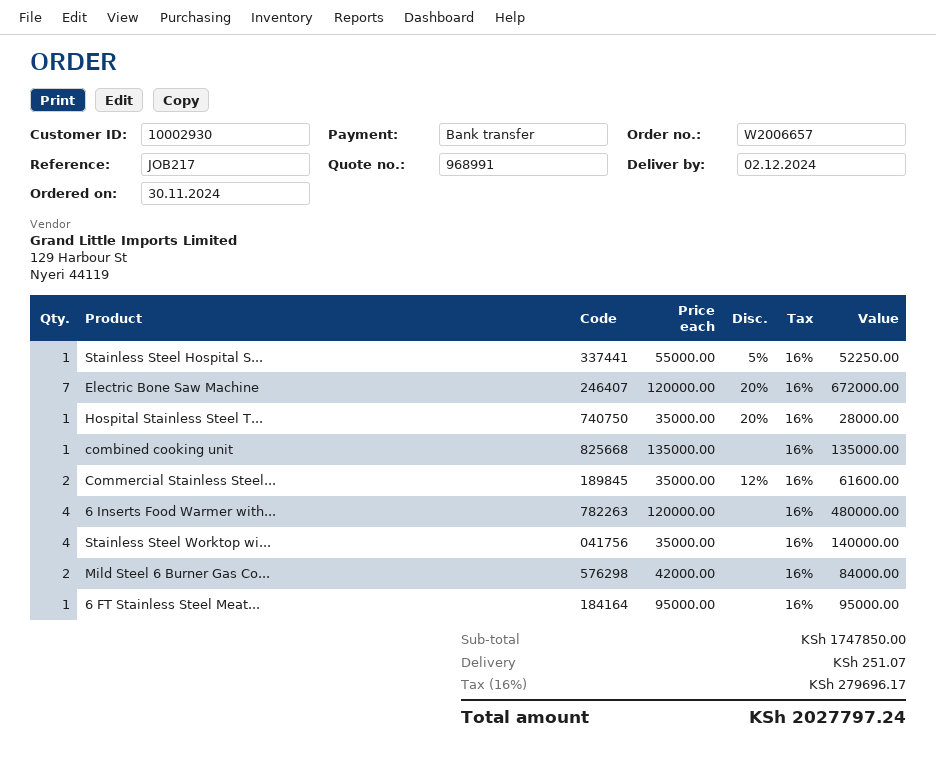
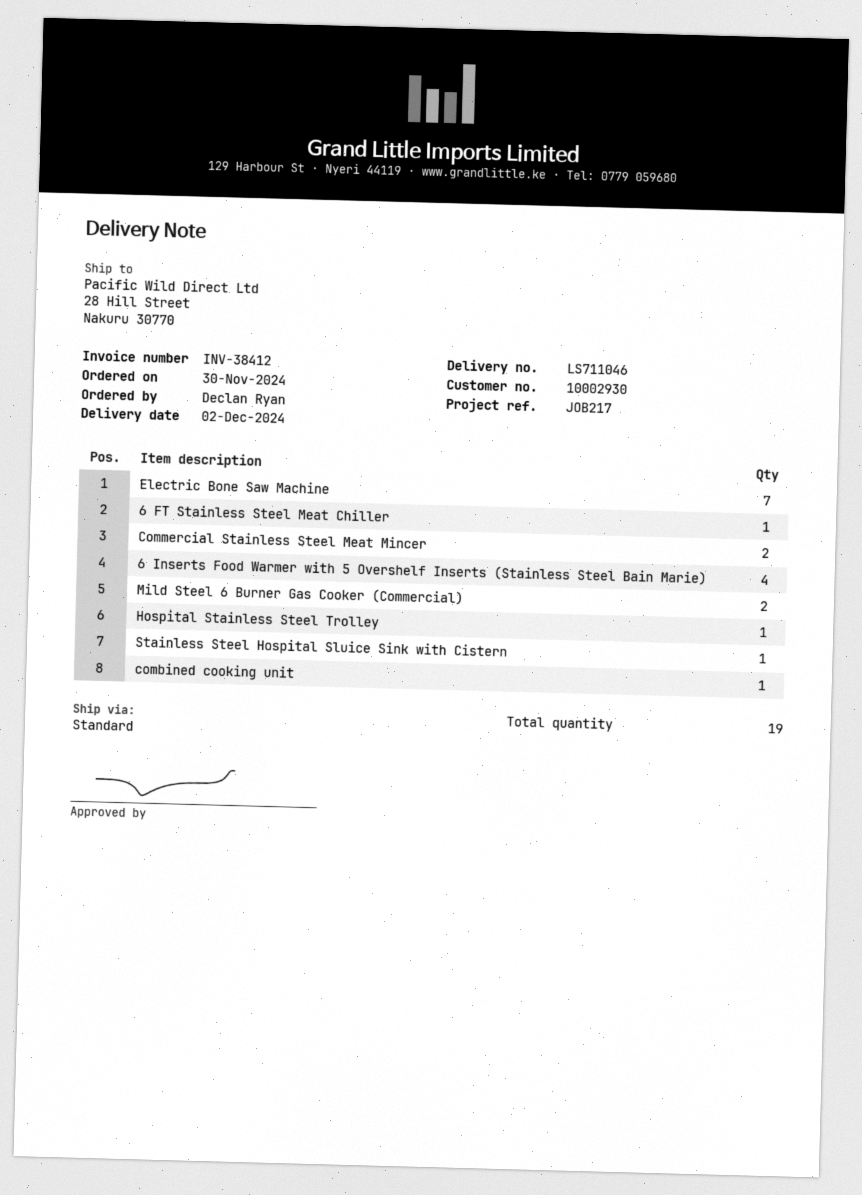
Stainless Steel Worktop wi...: 4 -> none

